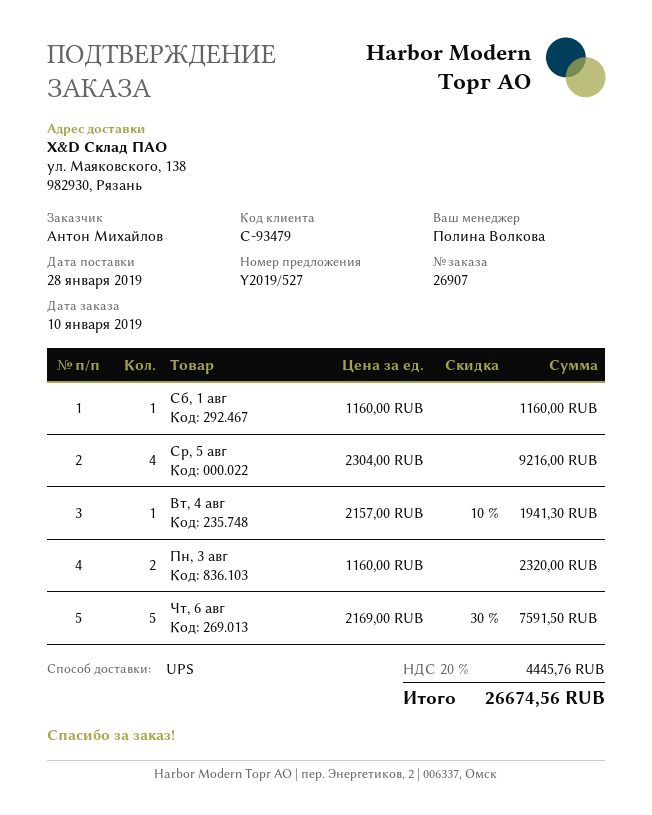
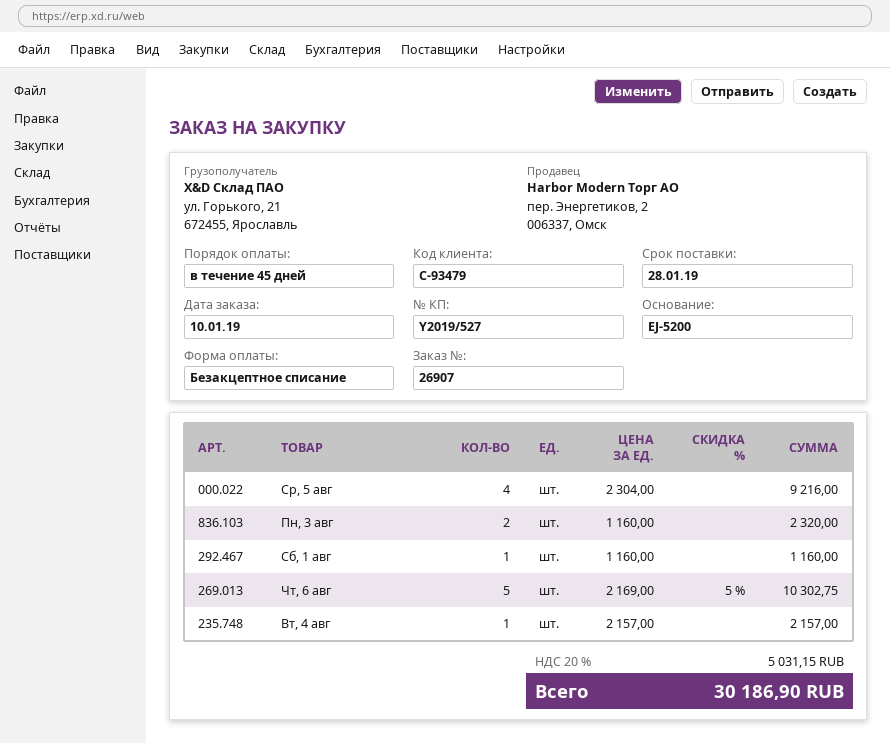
ship to: ул. Маяковского, 138, 982930, Рязань -> ул. Горького, 21, 672455, Ярославль
Вт, 4 авг: 1 x 2157.00 - 10% = 1941.30 -> 1 x 2157.00 = 2157.00
Чт, 6 авг: 5 x 2169.00 - 30% = 7591.50 -> 5 x 2169.00 - 5% = 10302.75
tax: 20% = 4445.76 -> 20% = 5031.15
total: 26674.56 -> 30186.90

